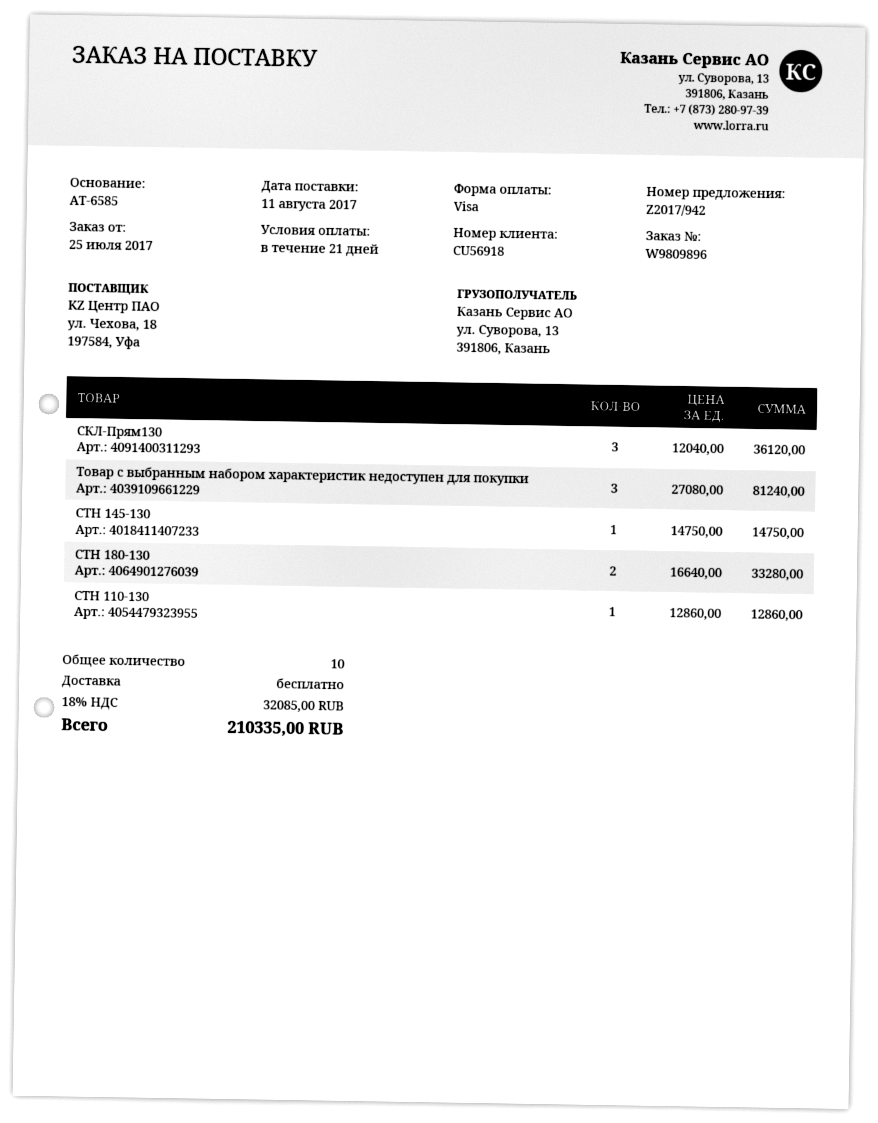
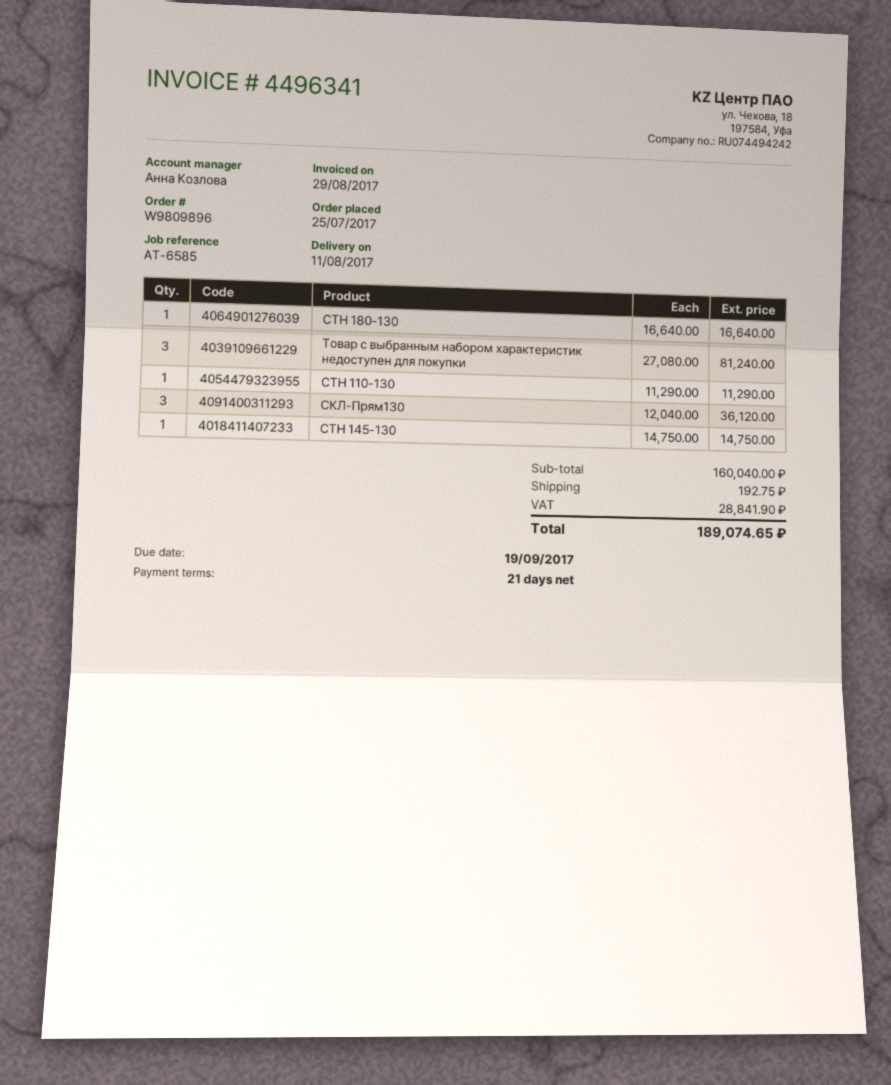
СТН 180-130: 2 x 16640.00 = 33280.00 -> 1 x 16640.00 = 16640.00
СТН 110-130: 1 x 12860.00 = 12860.00 -> 1 x 11290.00 = 11290.00
shipping: 0.00 -> 192.75
tax: 32085.00 -> 28841.90
total: 210335.00 -> 189074.65

